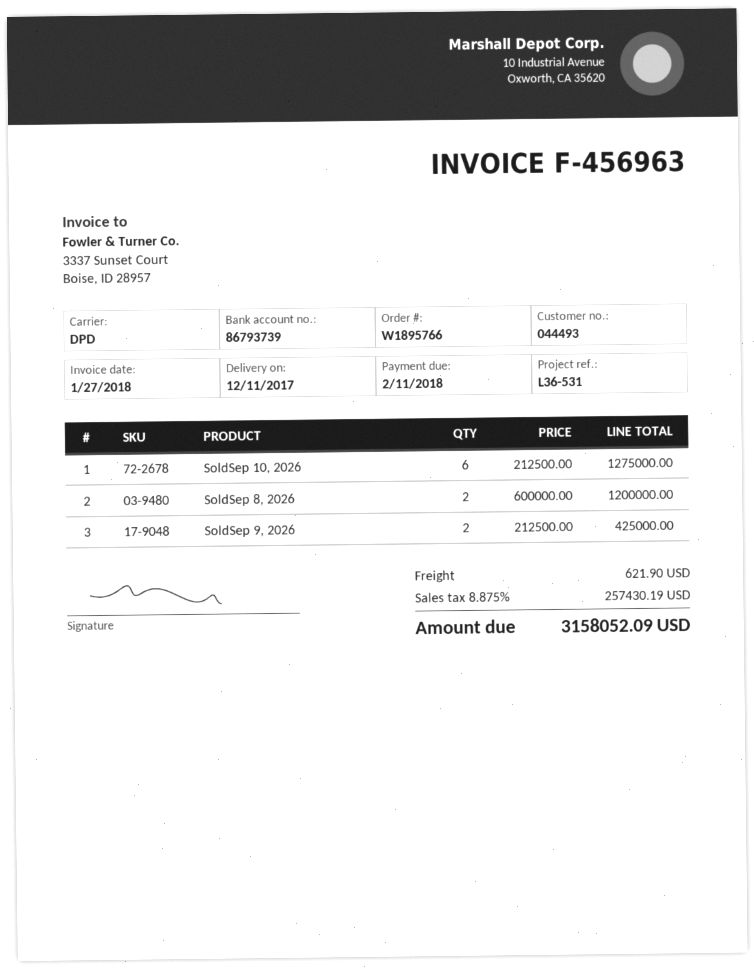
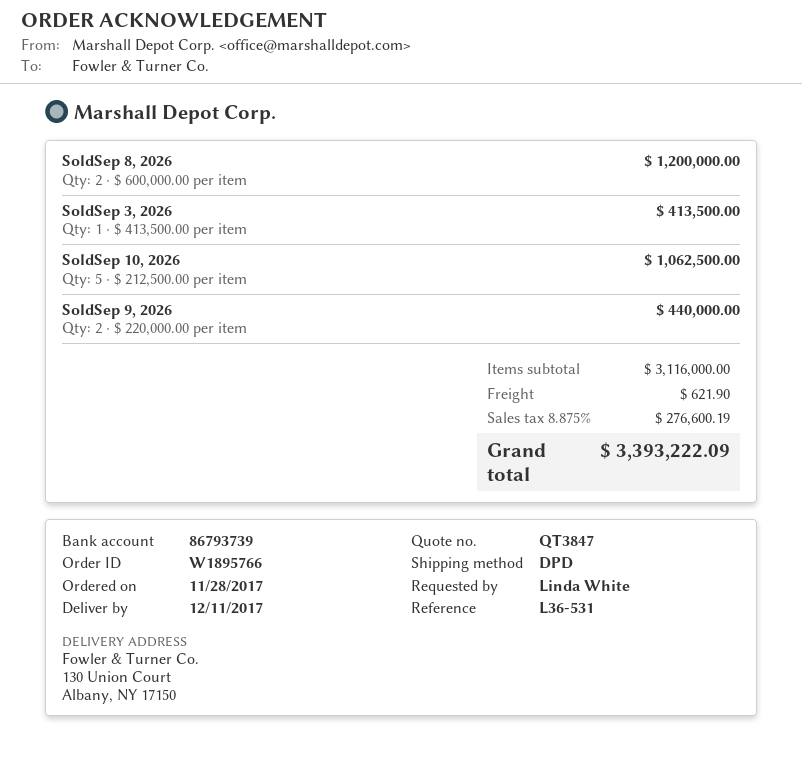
SoldSep 10, 2026: 6 x 212500.00 = 1275000.00 -> 5 x 212500.00 = 1062500.00
SoldSep 9, 2026: 2 x 212500.00 = 425000.00 -> 2 x 220000.00 = 440000.00
SoldSep 3, 2026: none -> 1 x 413500.00 = 413500.00
tax: 8.875% = 257430.19 -> 8.875% = 276600.19
total: 3158052.09 -> 3393222.09

